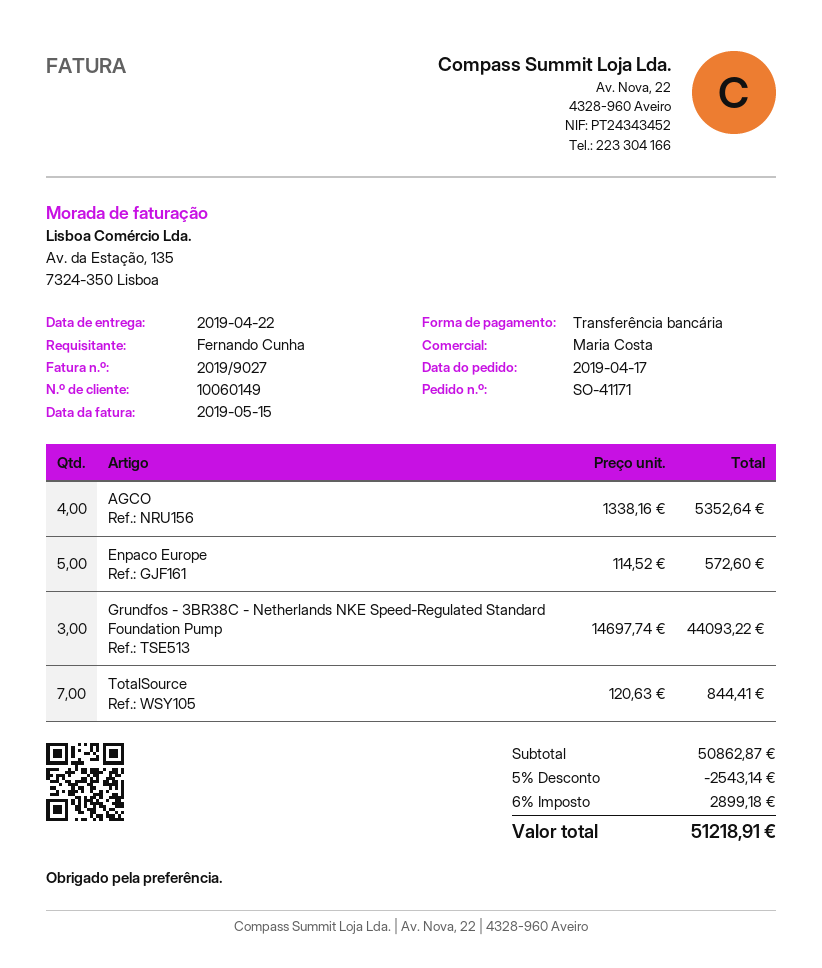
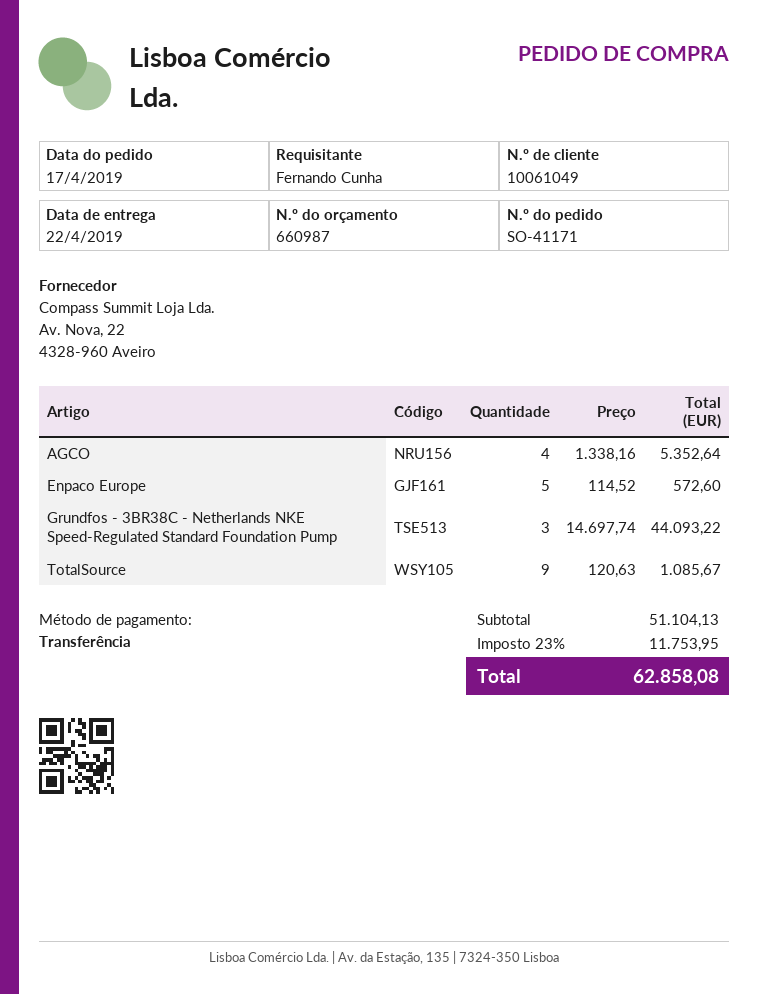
customer number: 10060149 -> 10061049
TotalSource: 7 x 120.63 = 844.41 -> 9 x 120.63 = 1085.67
subtotal: 50862.87 -> 51104.13
discount: 5% = 2543.14 -> none
tax: 6% = 2899.18 -> 23% = 11753.95
total: 51218.91 -> 62858.08

